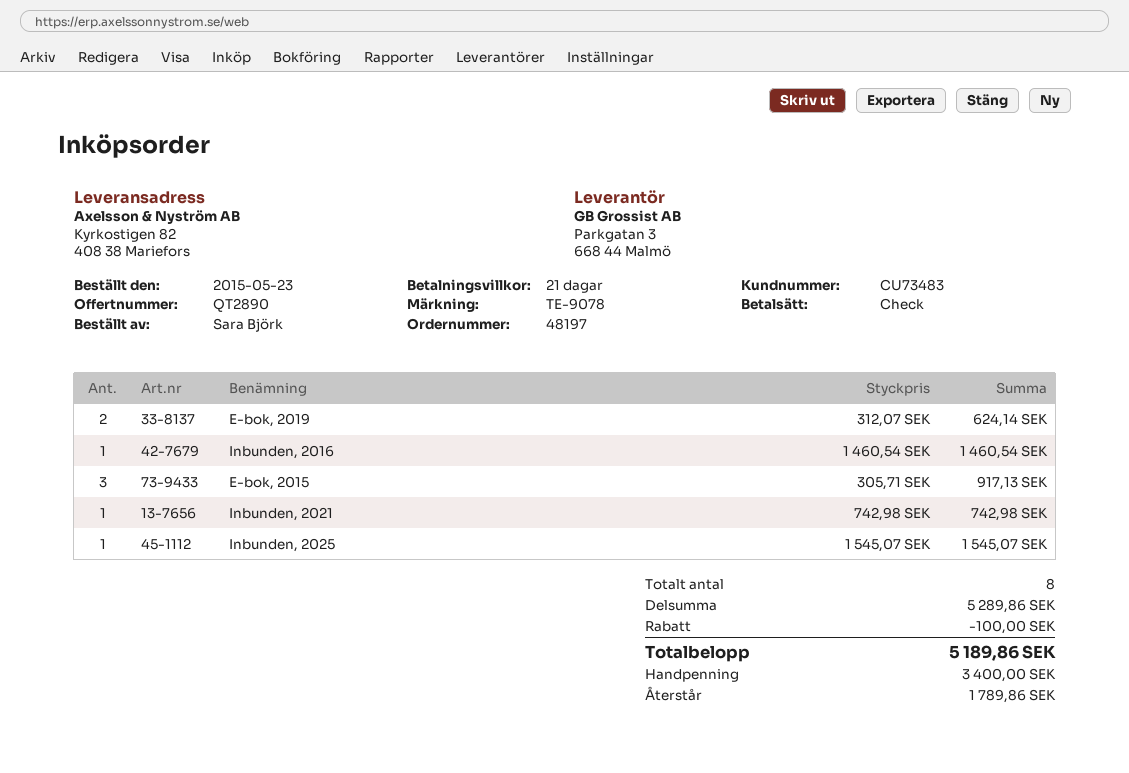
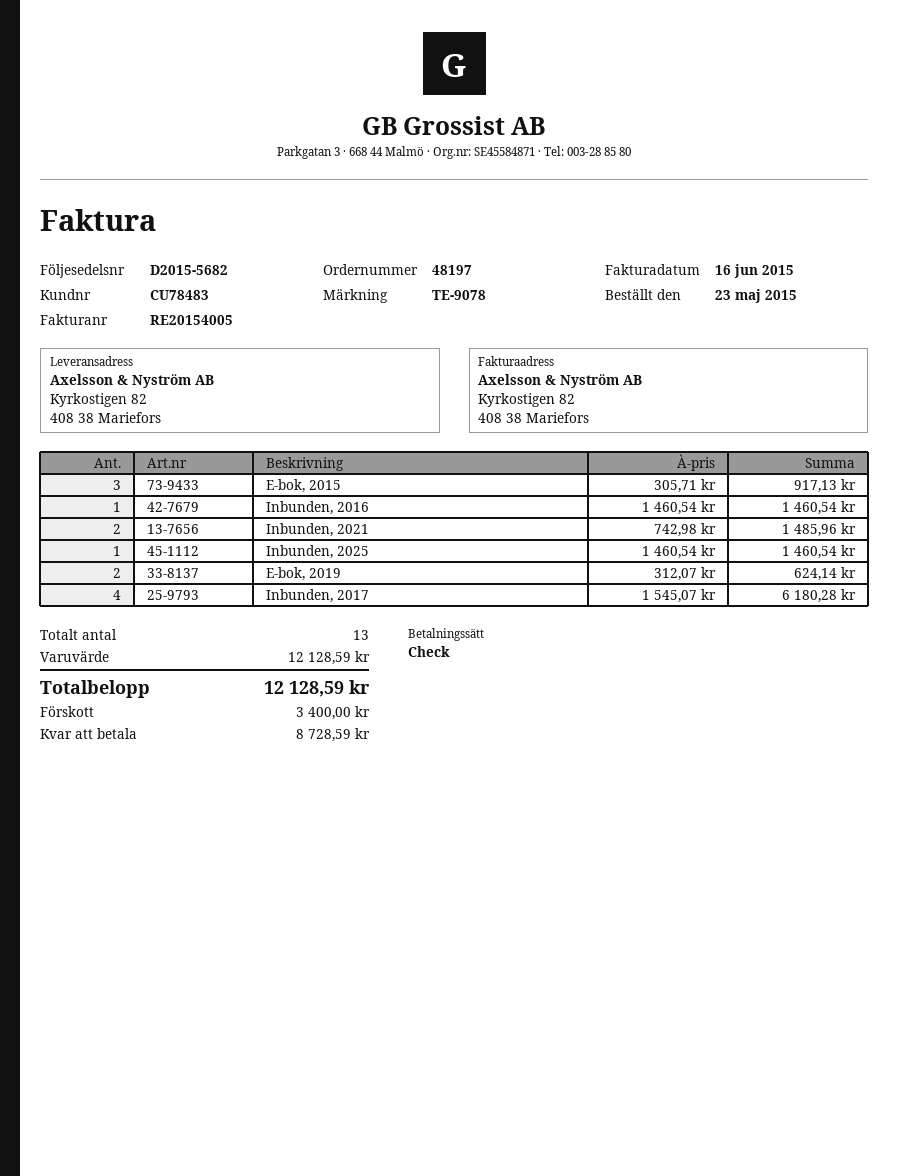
customer number: CU73483 -> CU78483
Inbunden, 2021: 1 x 742.98 = 742.98 -> 2 x 742.98 = 1485.96
Inbunden, 2025: 1 x 1545.07 = 1545.07 -> 1 x 1460.54 = 1460.54
Inbunden, 2017: none -> 4 x 1545.07 = 6180.28
total quantity: 8 -> 13
subtotal: 5289.86 -> 12128.59
discount: 100.00 -> none
total: 5189.86 -> 12128.59
balance: 1789.86 -> 8728.59

